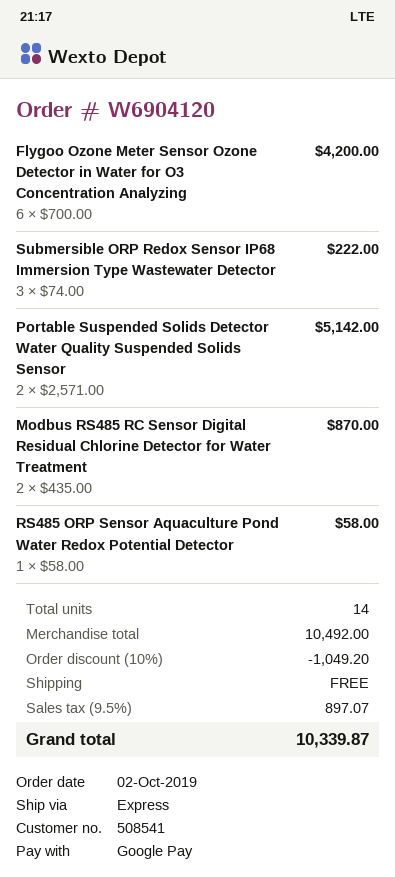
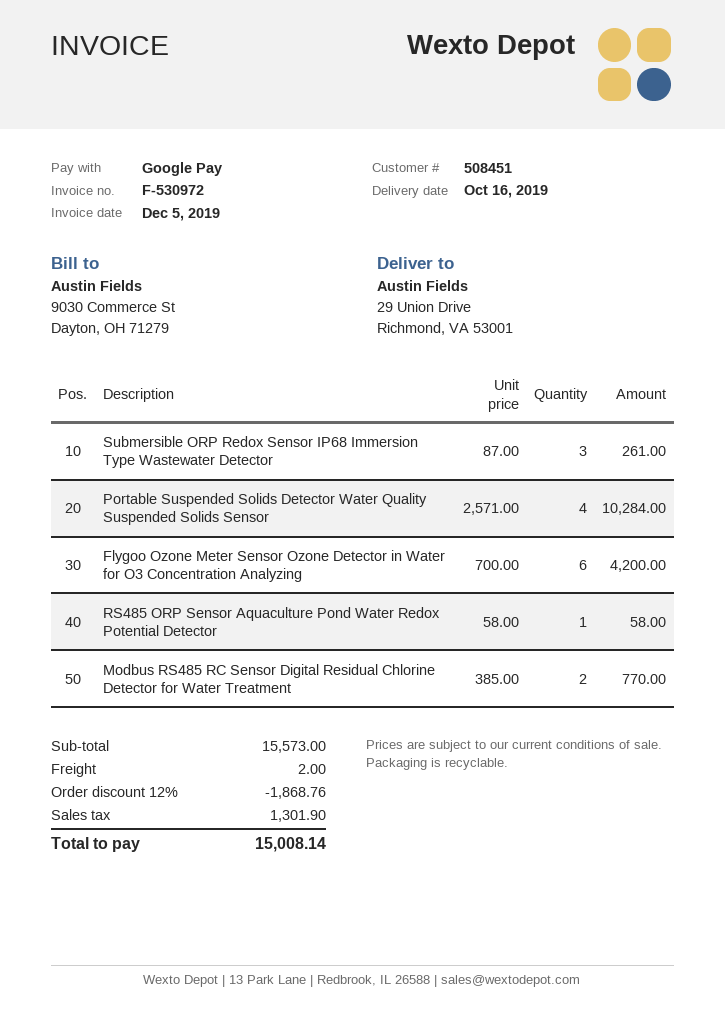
customer number: 508541 -> 508451
Submersible ORP Redox Sensor IP68 Immersion Type Wastewater Detector: 3 x 74.00 = 222.00 -> 3 x 87.00 = 261.00
Portable Suspended Solids Detector Water Quality Suspended Solids Sensor: 2 x 2571.00 = 5142.00 -> 4 x 2571.00 = 10284.00
Modbus RS485 RC Sensor Digital Residual Chlorine Detector for Water Treatment: 2 x 435.00 = 870.00 -> 2 x 385.00 = 770.00
subtotal: 10492.00 -> 15573.00
discount: 10% = 1049.20 -> 12% = 1868.76
shipping: 0.00 -> 2.00
tax: 897.07 -> 1301.90
total: 10339.87 -> 15008.14

